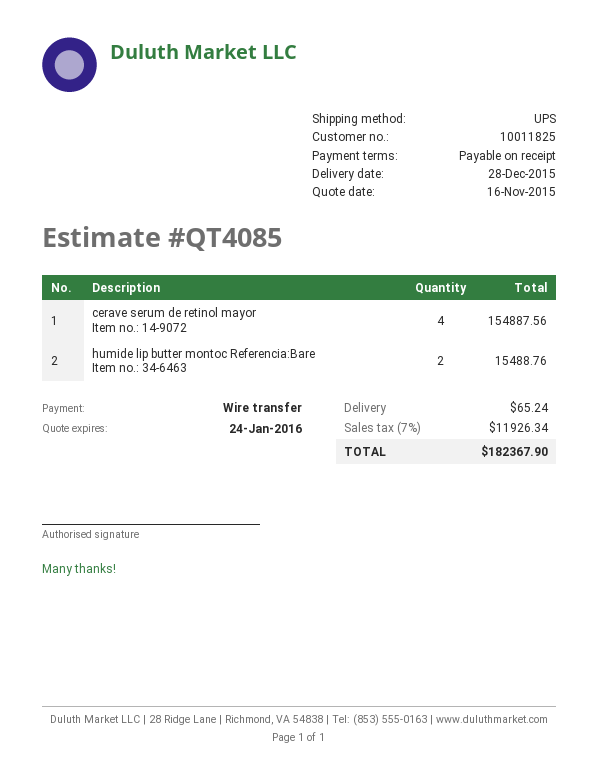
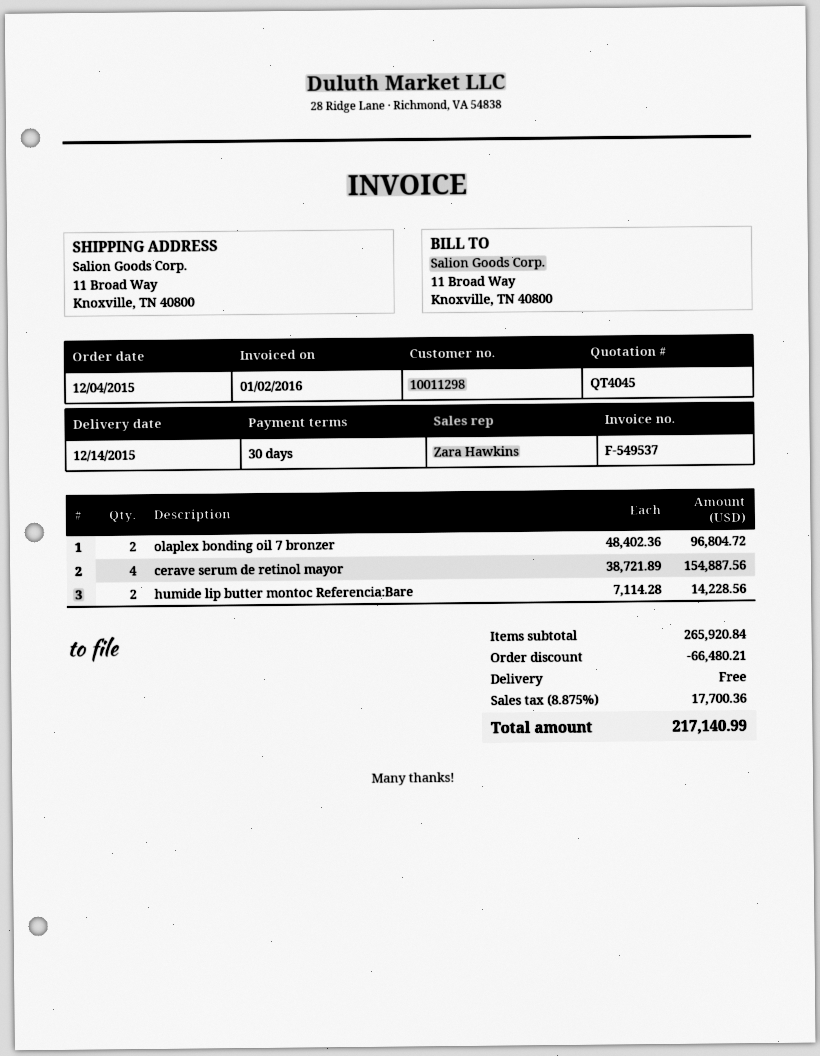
quote number: QT4085 -> QT4045
delivery date: 2015-12-28 -> 2015-12-14
payment terms: on receipt -> 30 days
customer number: 10011825 -> 10011298
humide lip butter montoc Referencia:Bare: 2 for 15488.76 -> 2 for 14228.56
olaplex bonding oil 7 bronzer: none -> 2 for 96804.72
discount: none -> 66480.21
shipping: 65.24 -> 0.00
tax: 7% = 11926.34 -> 8.875% = 17700.36
total: 182367.90 -> 217140.99

